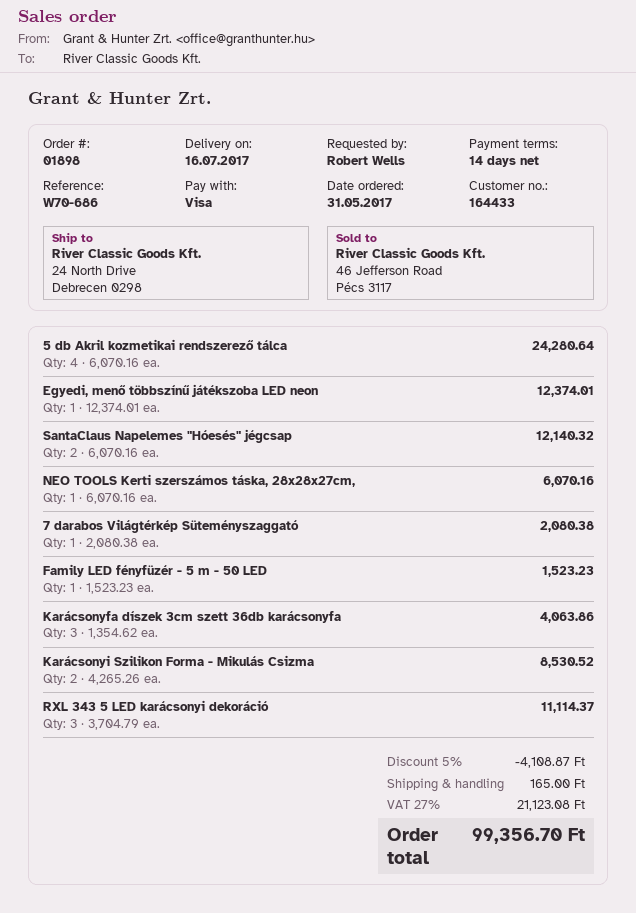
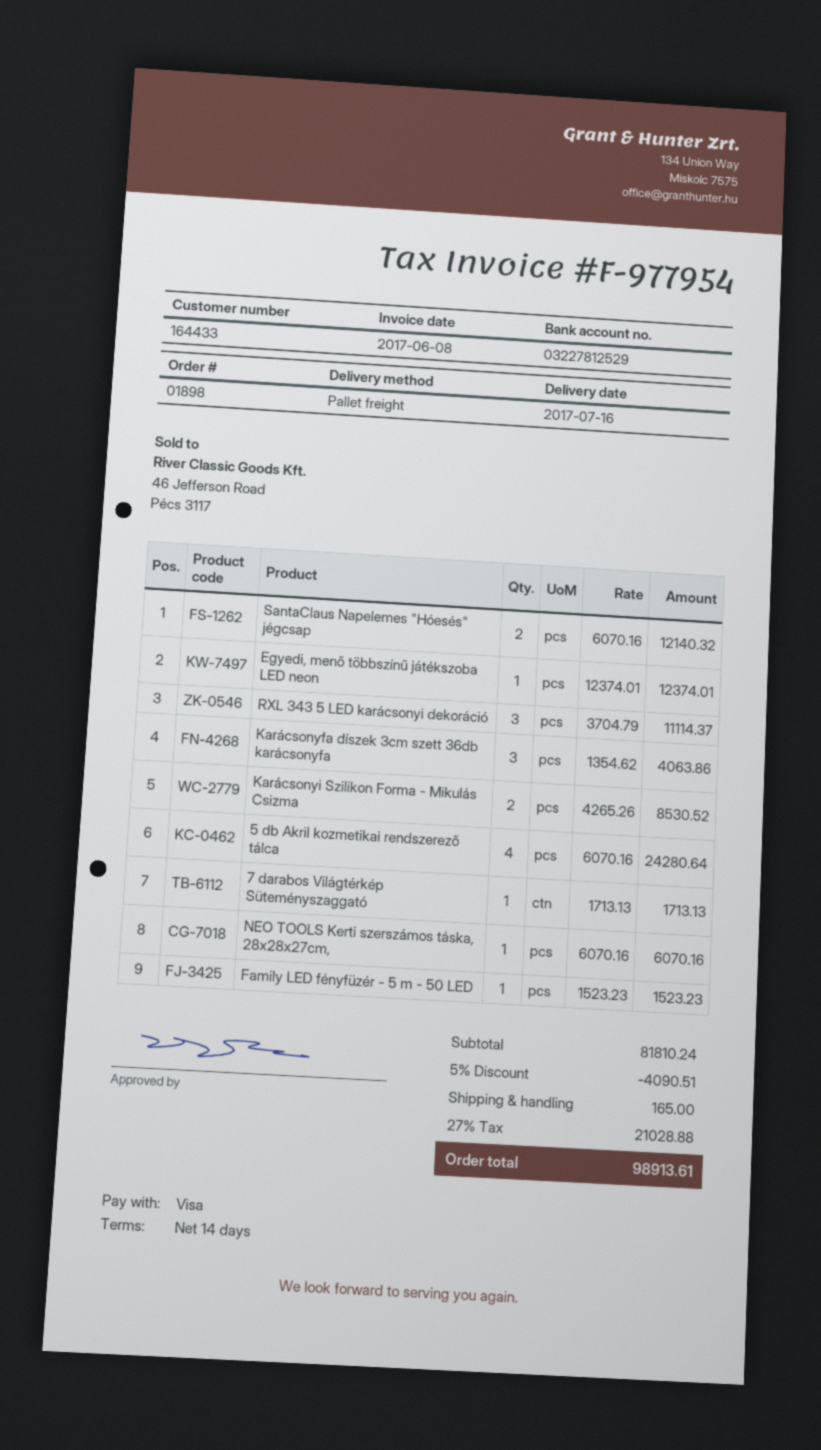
7 darabos Világtérkép Süteményszaggató: 1 x 2080.38 = 2080.38 -> 1 x 1713.13 = 1713.13
discount: 5% = 4108.87 -> 5% = 4090.51
tax: 27% = 21123.08 -> 27% = 21028.88
total: 99356.70 -> 98913.61

